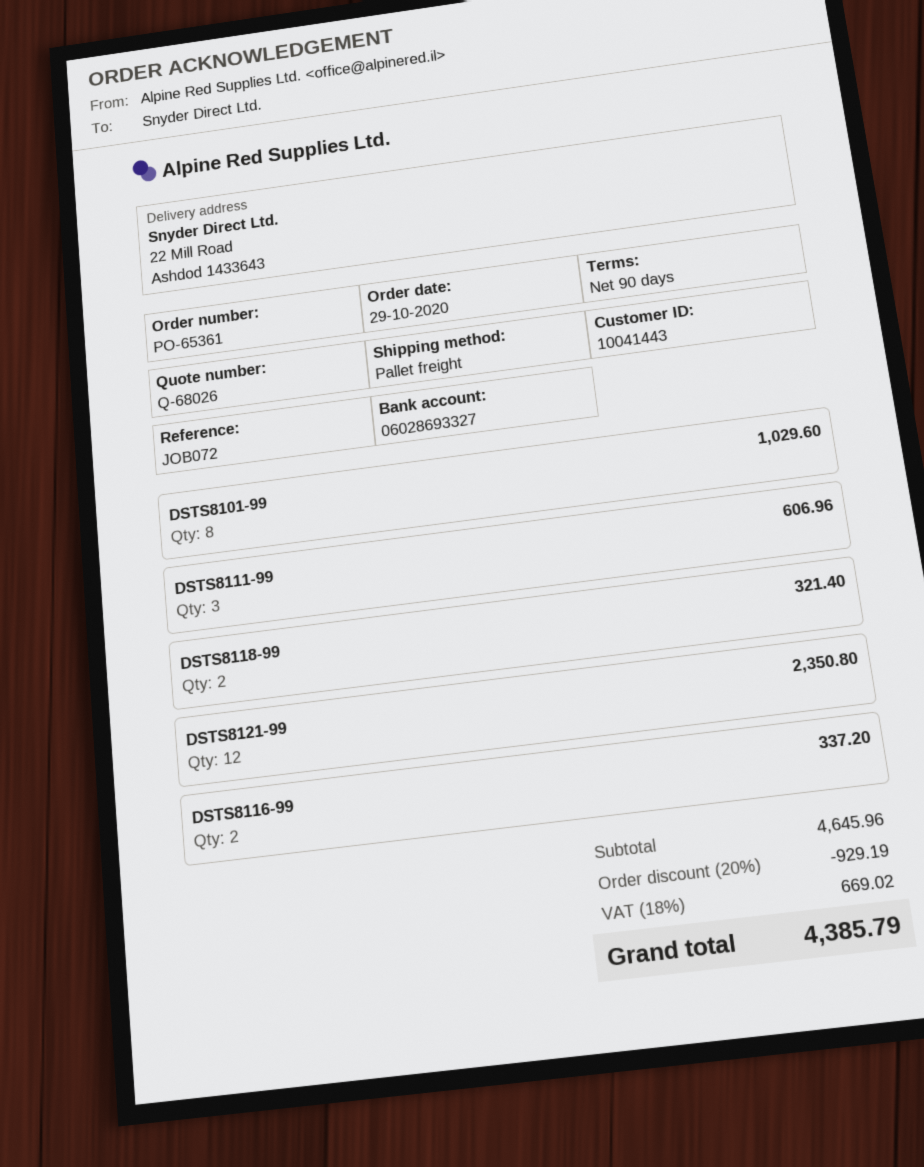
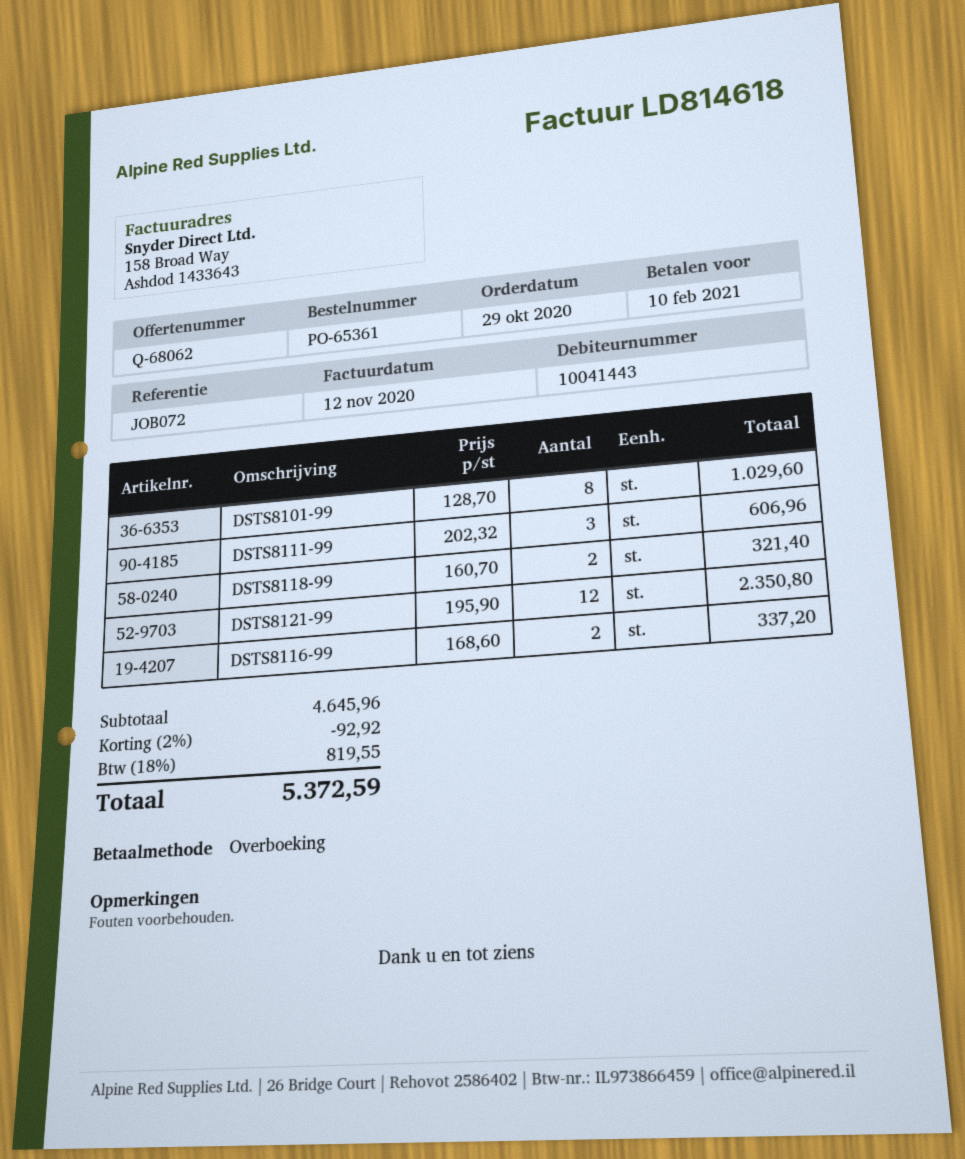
quote number: Q-68026 -> Q-68062
discount: 20% = 929.19 -> 2% = 92.92
tax: 18% = 669.02 -> 18% = 819.55
total: 4385.79 -> 5372.59

